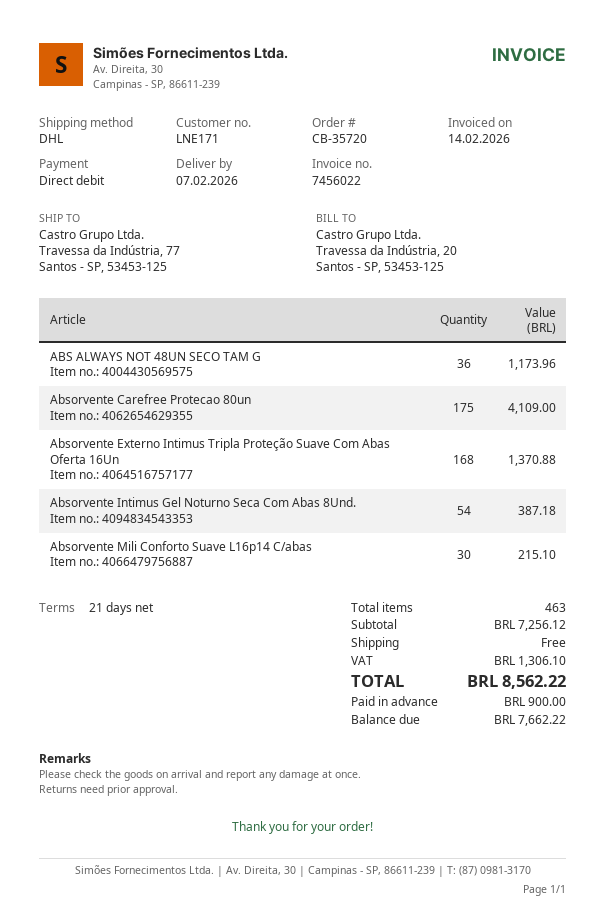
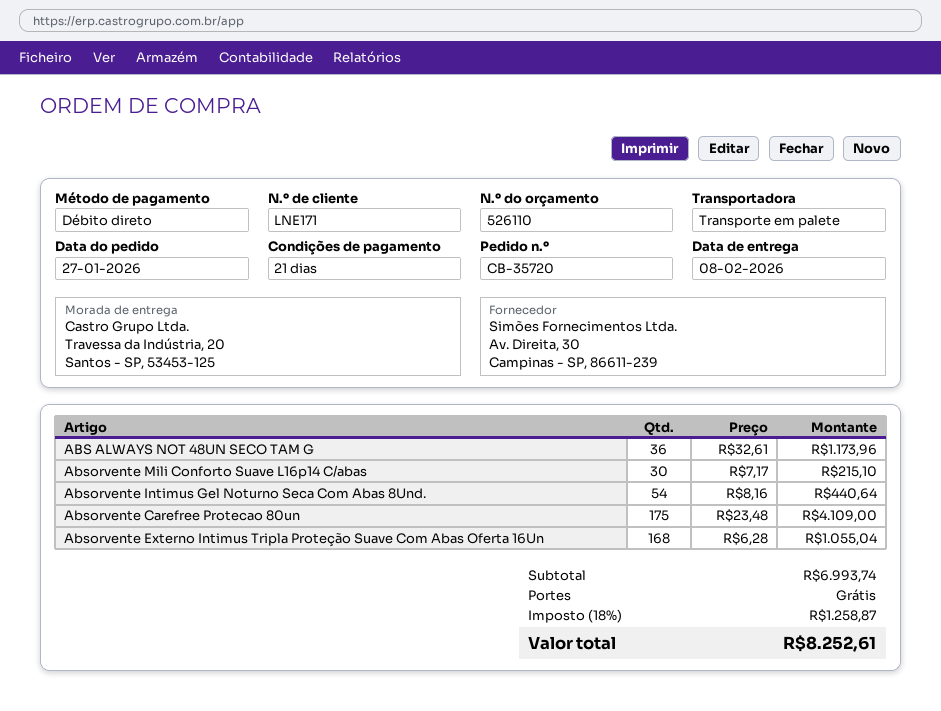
delivery date: 2026-02-07 -> 2026-02-08
shipping method: DHL -> pallet freight
ship to: Travessa da Indústria, 77, Santos - SP, 53453-125 -> Travessa da Indústria, 20, Santos - SP, 53453-125
Absorvente Externo Intimus Tripla Proteção Suave Com Abas Oferta 16Un: 168 for 1370.88 -> 168 for 1055.04
Absorvente Intimus Gel Noturno Seca Com Abas 8Und.: 54 for 387.18 -> 54 for 440.64
subtotal: 7256.12 -> 6993.74
tax: 1306.10 -> 1258.87
total: 8562.22 -> 8252.61

